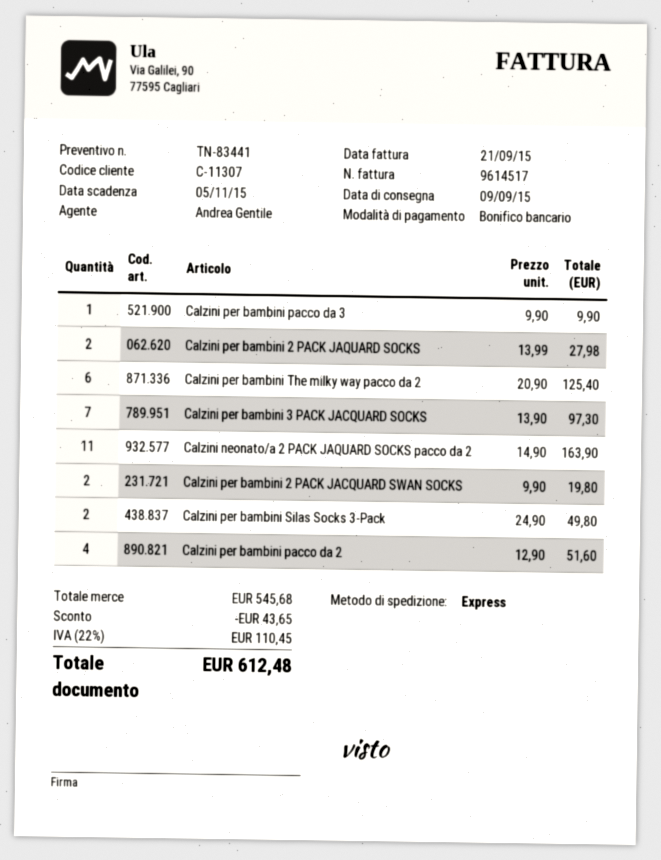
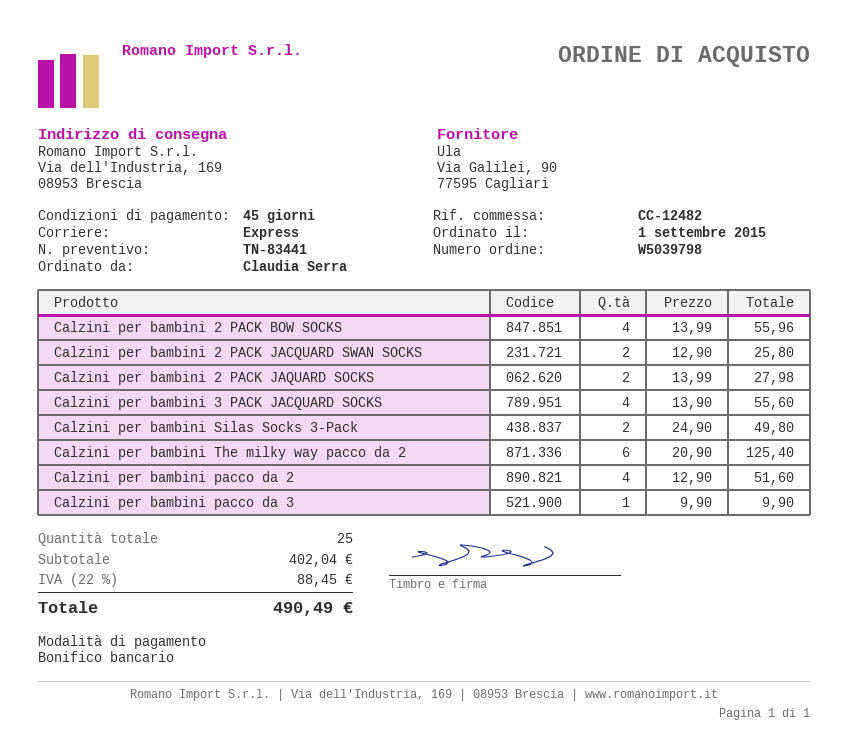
Calzini per bambini 3 PACK JACQUARD SOCKS: 7 x 13.90 = 97.30 -> 4 x 13.90 = 55.60
Calzini neonato/a 2 PACK JAQUARD SOCKS pacco da 2: 11 x 14.90 = 163.90 -> none
Calzini per bambini 2 PACK JACQUARD SWAN SOCKS: 2 x 9.90 = 19.80 -> 2 x 12.90 = 25.80
Calzini per bambini 2 PACK BOW SOCKS: none -> 4 x 13.99 = 55.96
subtotal: 545.68 -> 402.04
discount: 43.65 -> none
tax: 22% = 110.45 -> 22% = 88.45
total: 612.48 -> 490.49

